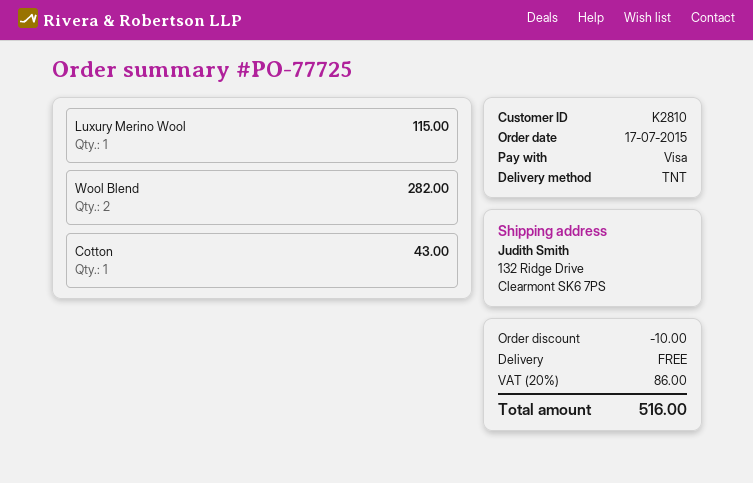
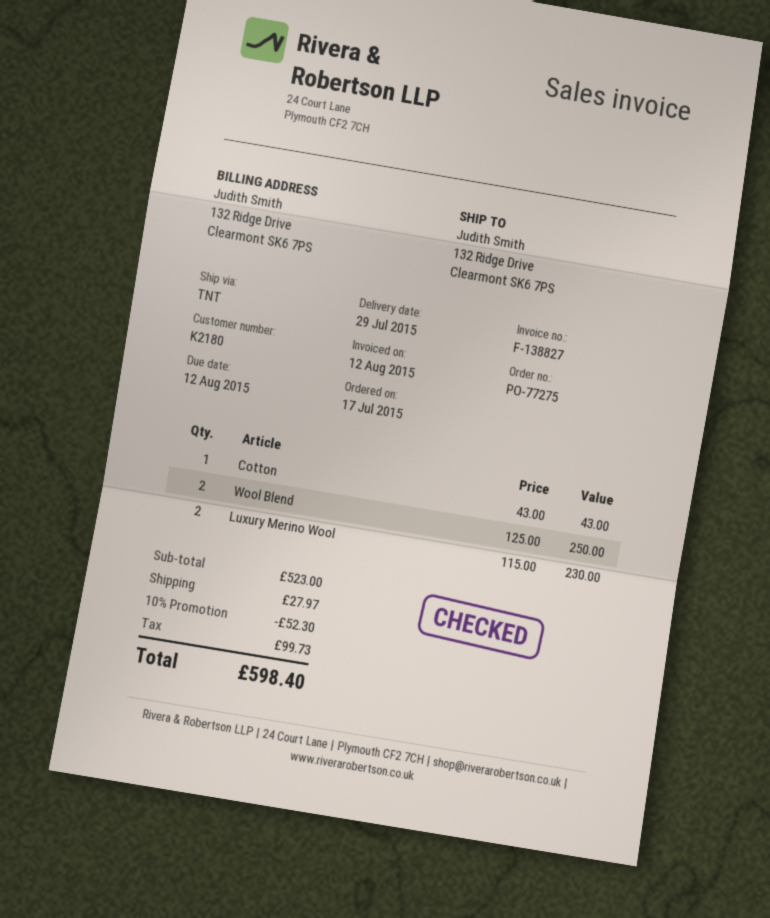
order number: PO-77725 -> PO-77275
customer number: K2810 -> K2180
Luxury Merino Wool: 1 for 115.00 -> 2 for 230.00
Wool Blend: 2 for 282.00 -> 2 for 250.00
discount: 10.00 -> 52.30
shipping: 0.00 -> 27.97
tax: 86.00 -> 99.73
total: 516.00 -> 598.40

